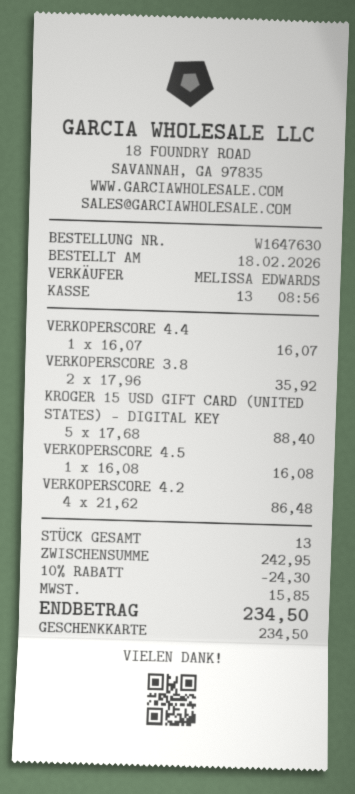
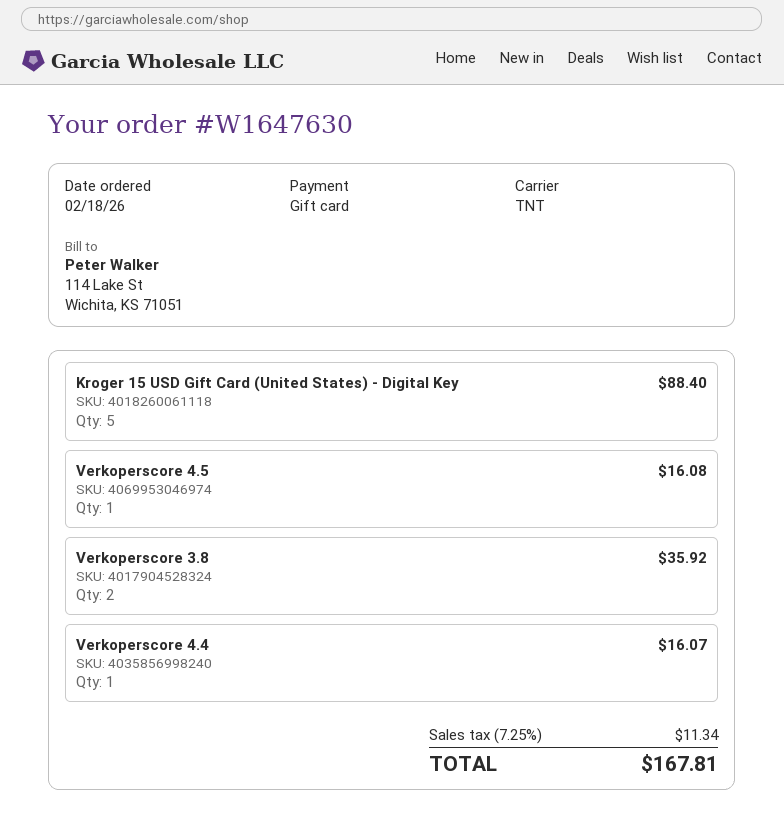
VERKOPERSCORE 4.2: 4 for 86.48 -> none
discount: 10% = 24.30 -> none
tax: 15.85 -> 11.34
total: 234.50 -> 167.81

